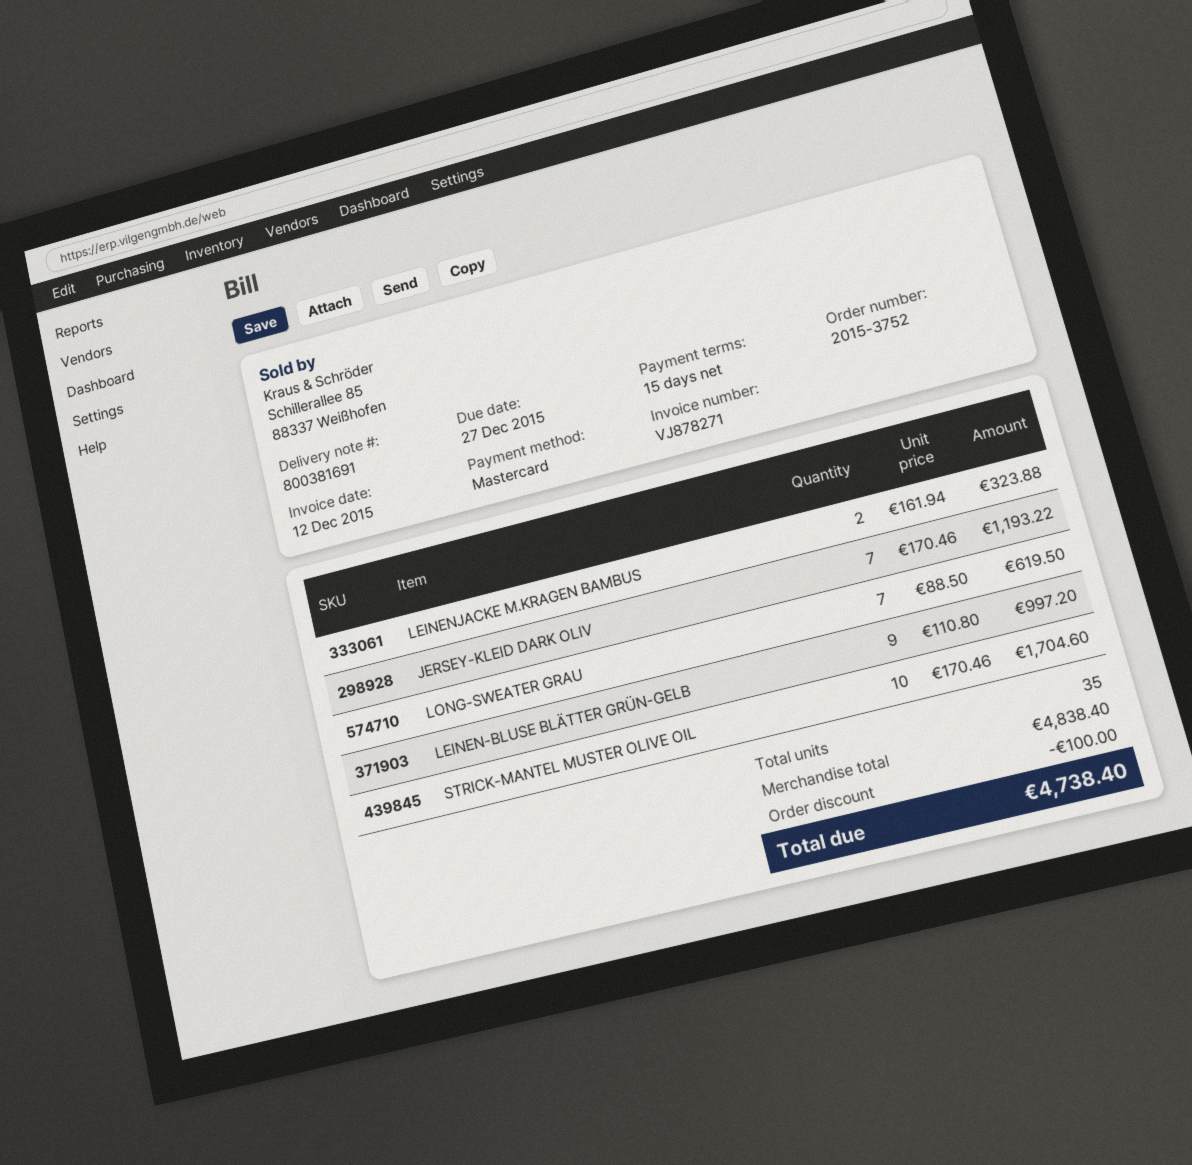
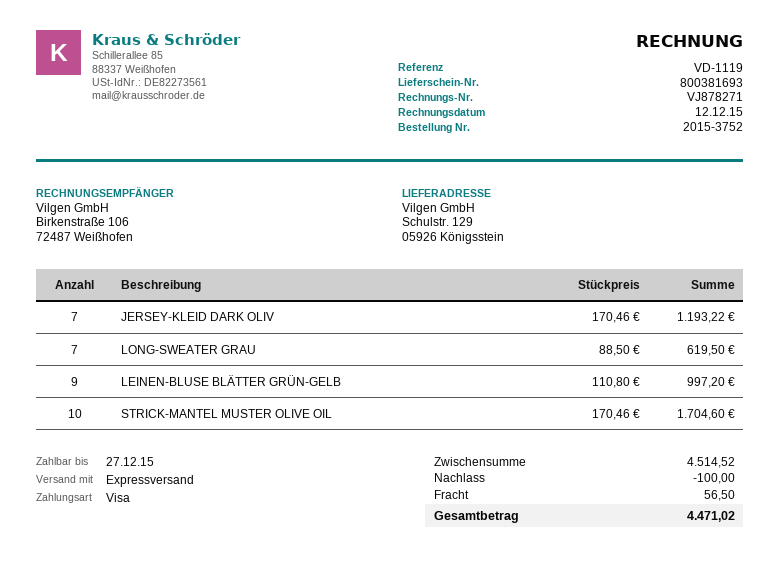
delivery note number: 800381691 -> 800381693
payment method: Mastercard -> Visa
LEINENJACKE M.KRAGEN BAMBUS: 2 x 161.94 = 323.88 -> none
subtotal: 4838.40 -> 4514.52
shipping: none -> 56.50
total: 4738.40 -> 4471.02

